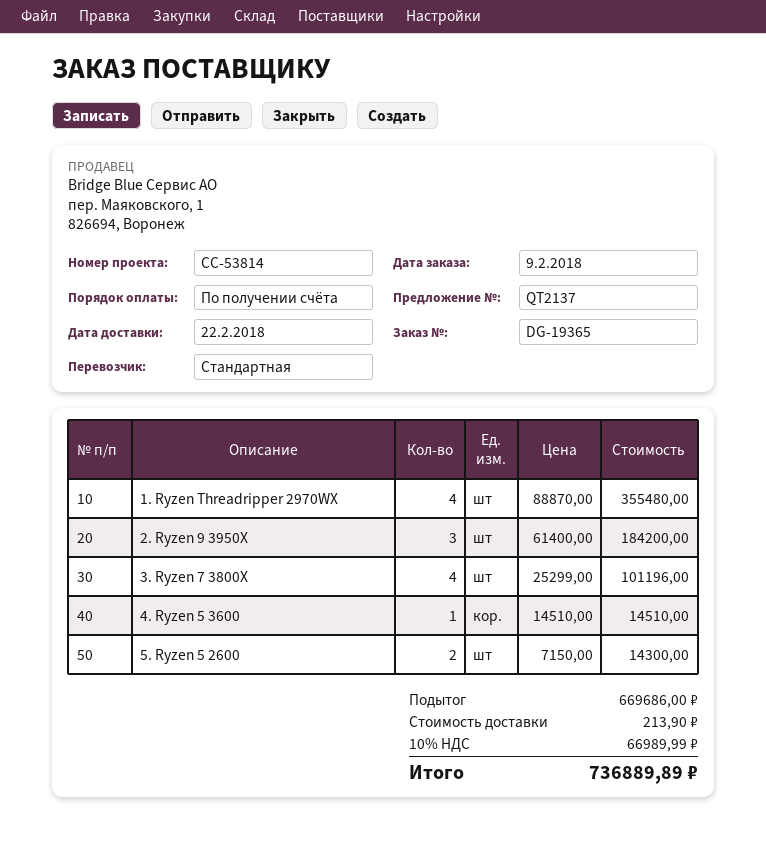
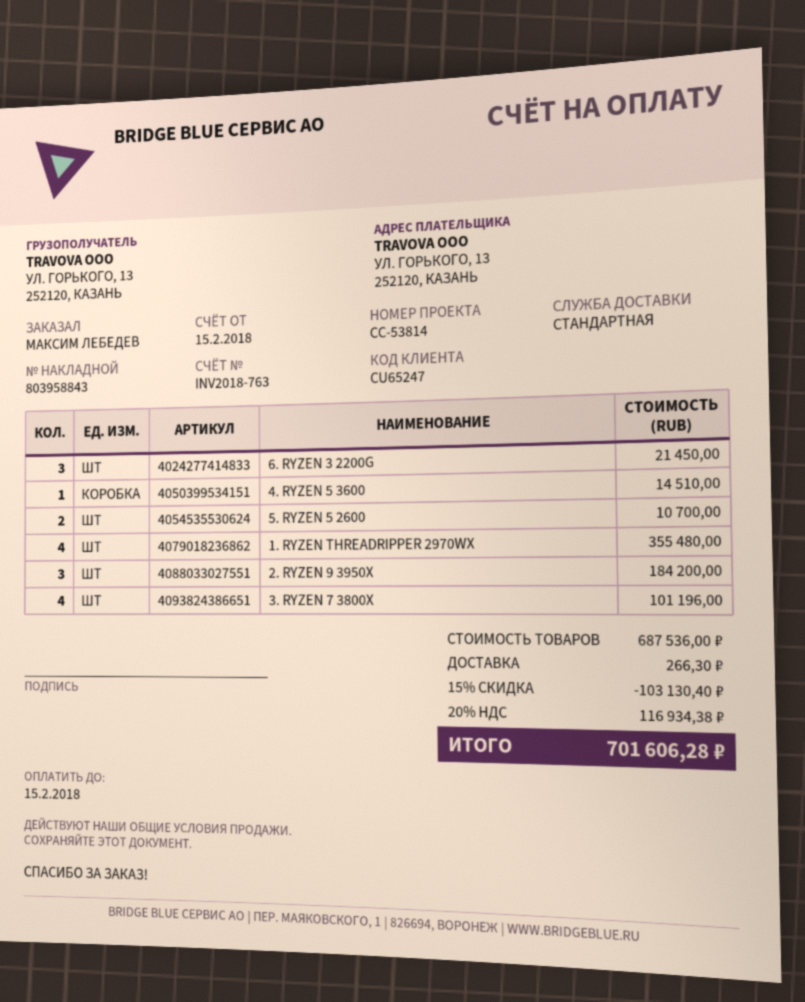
5. Ryzen 5 2600: 2 for 14300.00 -> 2 for 10700.00
6. RYZEN 3 2200G: none -> 3 for 21450.00
subtotal: 669686.00 -> 687536.00
discount: none -> 15% = 103130.40
shipping: 213.90 -> 266.30
tax: 10% = 66989.99 -> 20% = 116934.38
total: 736889.89 -> 701606.28

